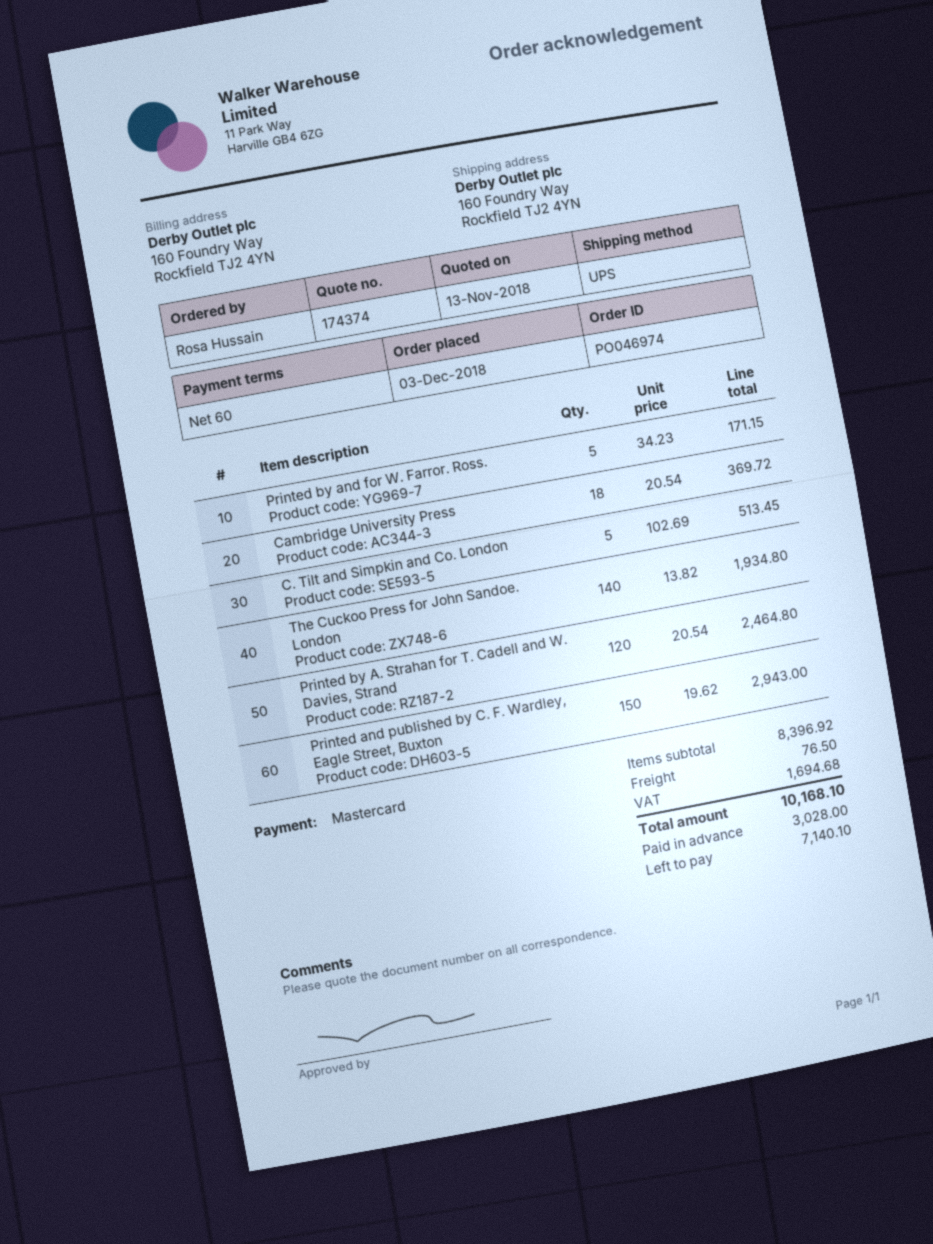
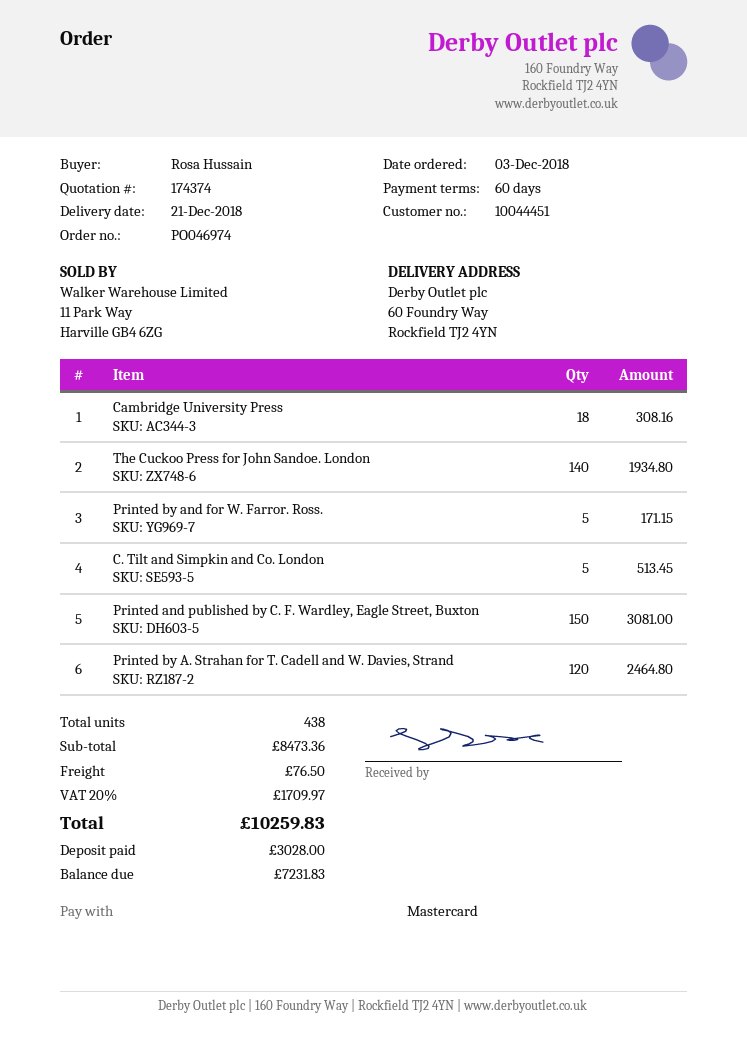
ship to: 160 Foundry Way, Rockfield TJ2 4YN -> 60 Foundry Way, Rockfield TJ2 4YN
Cambridge University Press: 18 for 369.72 -> 18 for 308.16
Printed and published by C. F. Wardley, Eagle Street, Buxton: 150 for 2943.00 -> 150 for 3081.00
subtotal: 8396.92 -> 8473.36
tax: 1694.68 -> 1709.97
total: 10168.10 -> 10259.83
balance: 7140.10 -> 7231.83

